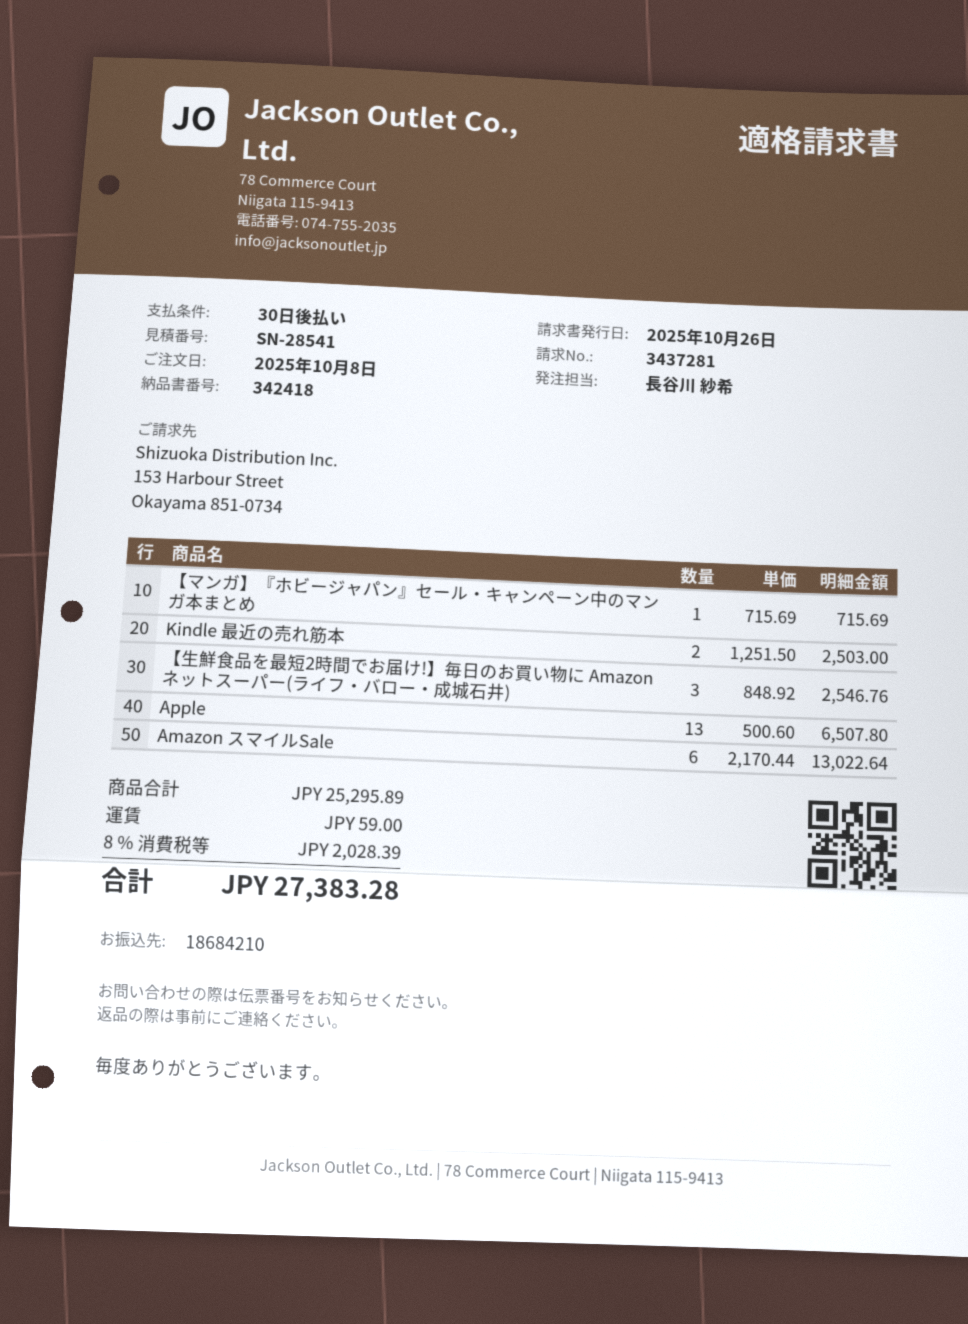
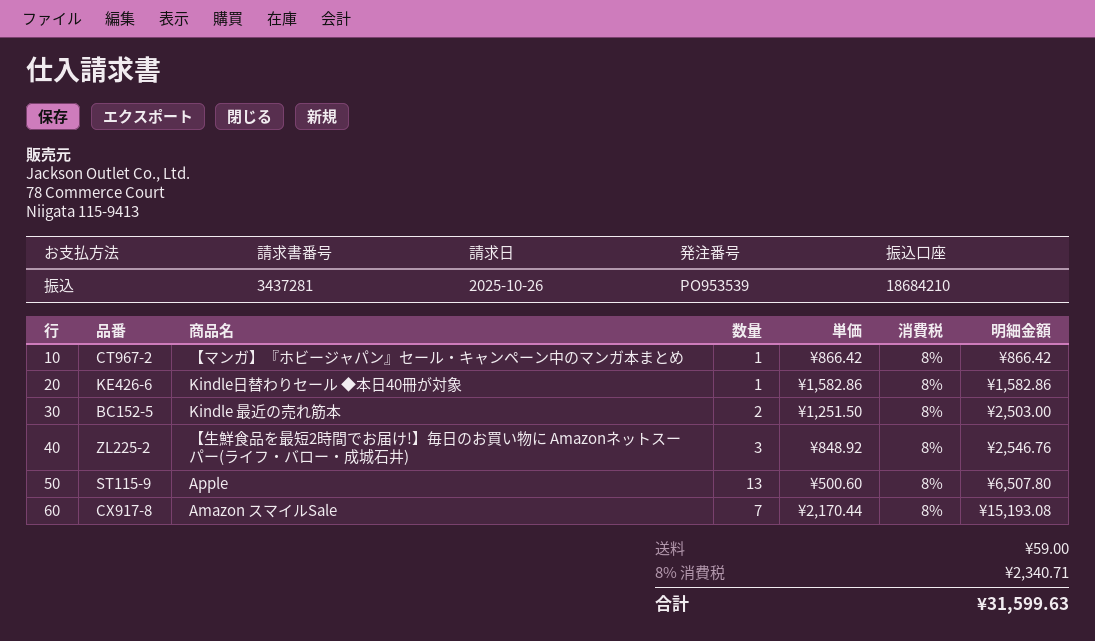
【マンガ】『ホビージャパン』セール・キャンペーン中のマンガ本まとめ: 1 x 715.69 = 715.69 -> 1 x 866.42 = 866.42
Amazon スマイルSale: 6 x 2170.44 = 13022.64 -> 7 x 2170.44 = 15193.08
Kindle日替わりセール ◆本日40冊が対象: none -> 1 x 1582.86 = 1582.86
tax: 8% = 2028.39 -> 8% = 2340.71
total: 27383.28 -> 31599.63

